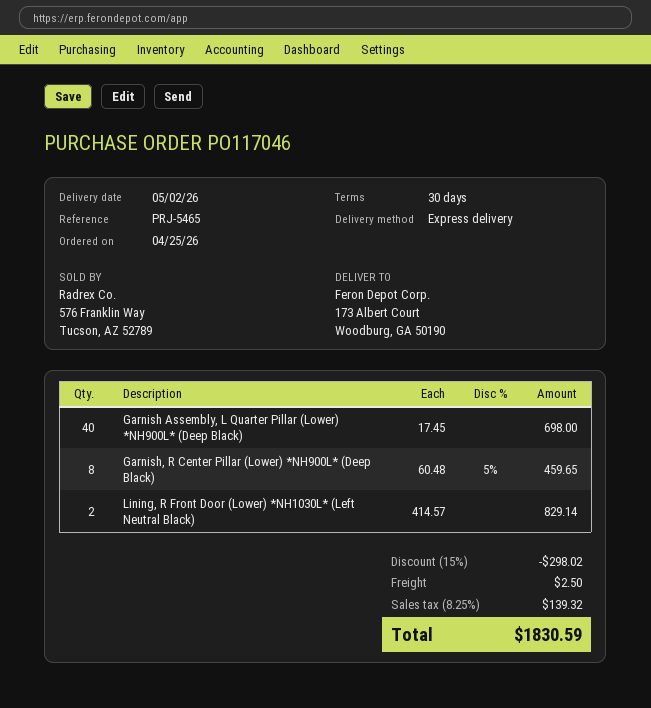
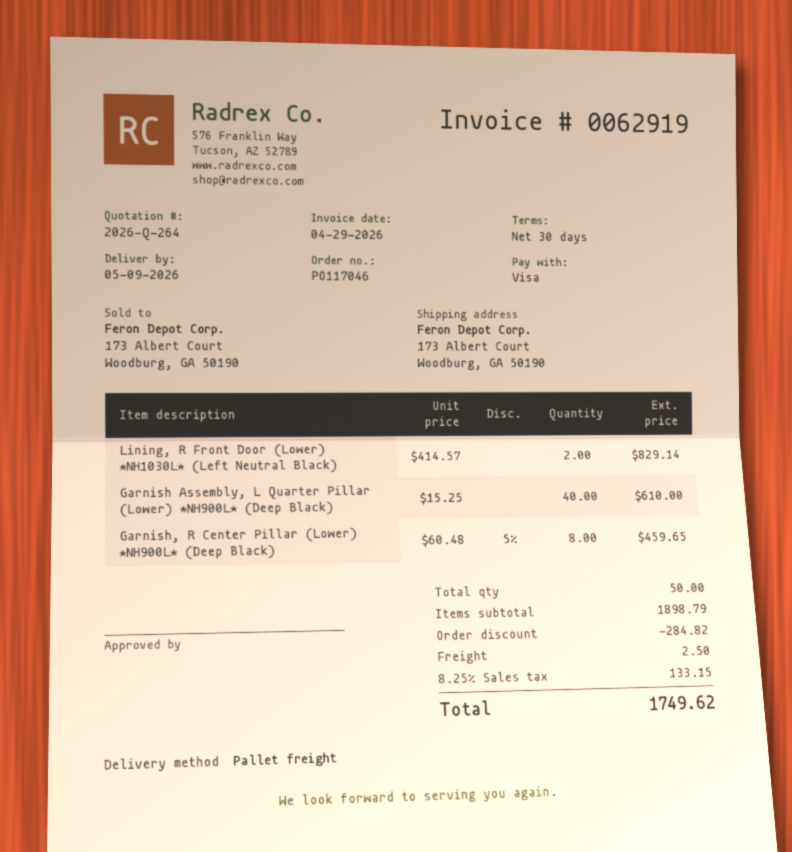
delivery date: 2026-05-02 -> 2026-05-09
shipping method: express -> pallet freight
Garnish Assembly, L Quarter Pillar (Lower) *NH900L* (Deep Black): 40 x 17.45 = 698.00 -> 40 x 15.25 = 610.00
discount: 298.02 -> 284.82
tax: 8.25% = 139.32 -> 8.25% = 133.15
total: 1830.59 -> 1749.62

